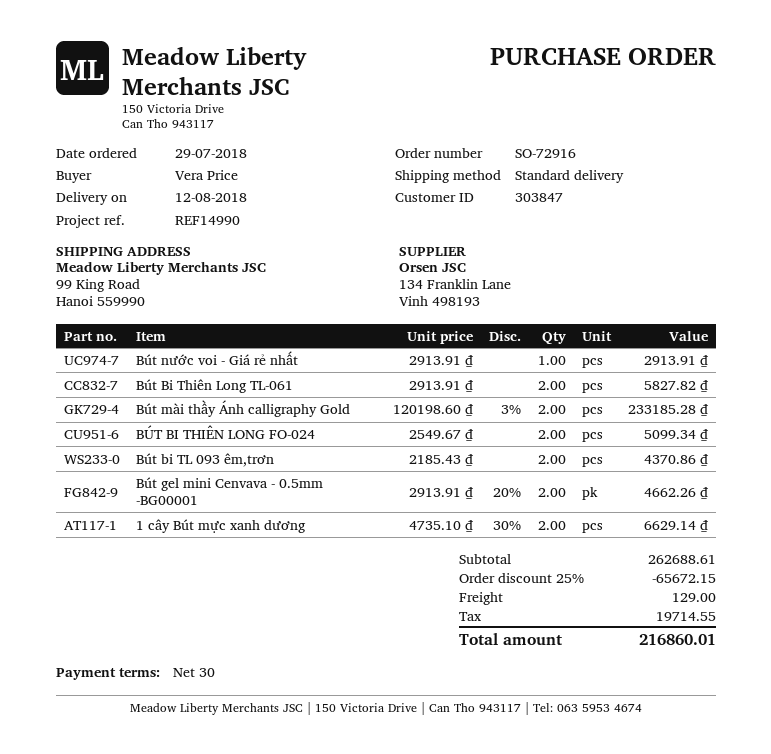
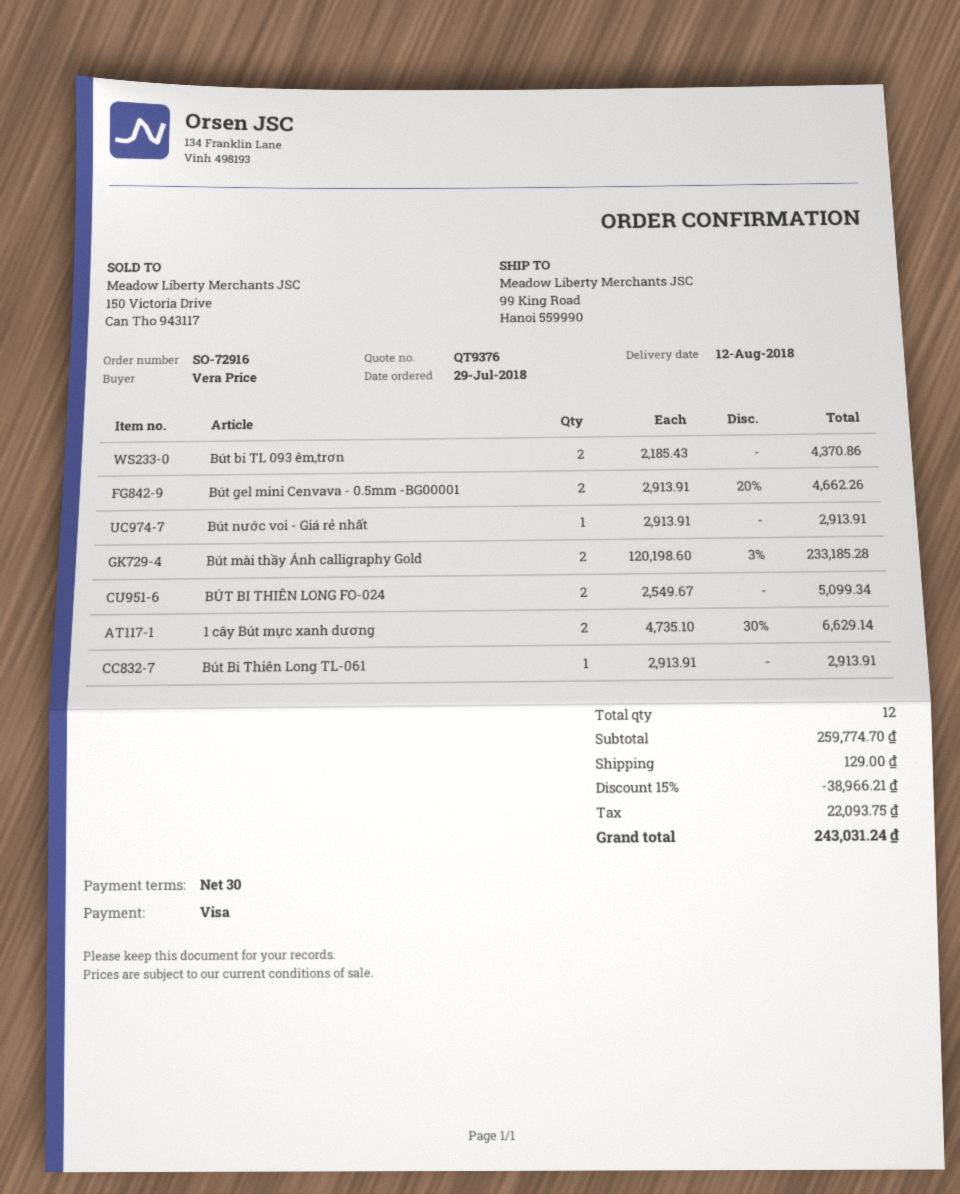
Bút Bi Thiên Long TL-061: 2 x 2913.91 = 5827.82 -> 1 x 2913.91 = 2913.91
subtotal: 262688.61 -> 259774.70
discount: 25% = 65672.15 -> 15% = 38966.21
tax: 19714.55 -> 22093.75
total: 216860.01 -> 243031.24

